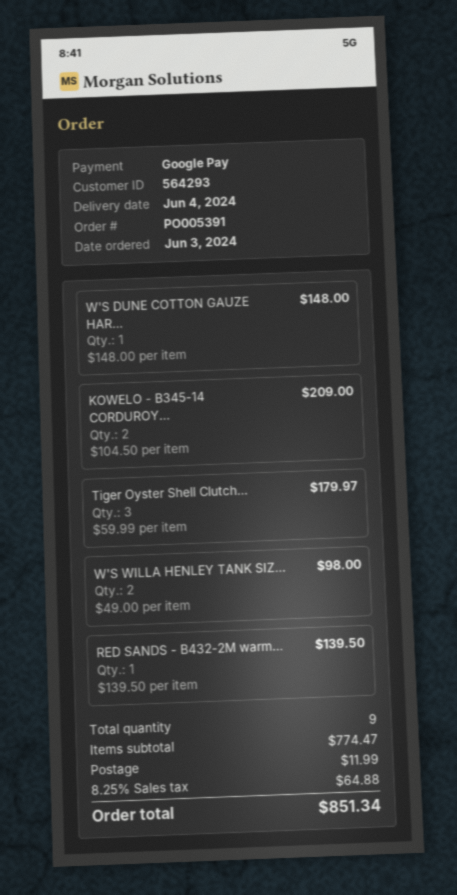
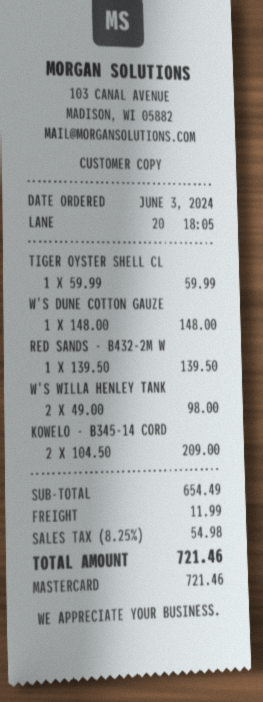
payment method: Google Pay -> Mastercard
Tiger Oyster Shell Clutch...: 3 x 59.99 = 179.97 -> 1 x 59.99 = 59.99
subtotal: 774.47 -> 654.49
tax: 8.25% = 64.88 -> 8.25% = 54.98
total: 851.34 -> 721.46

